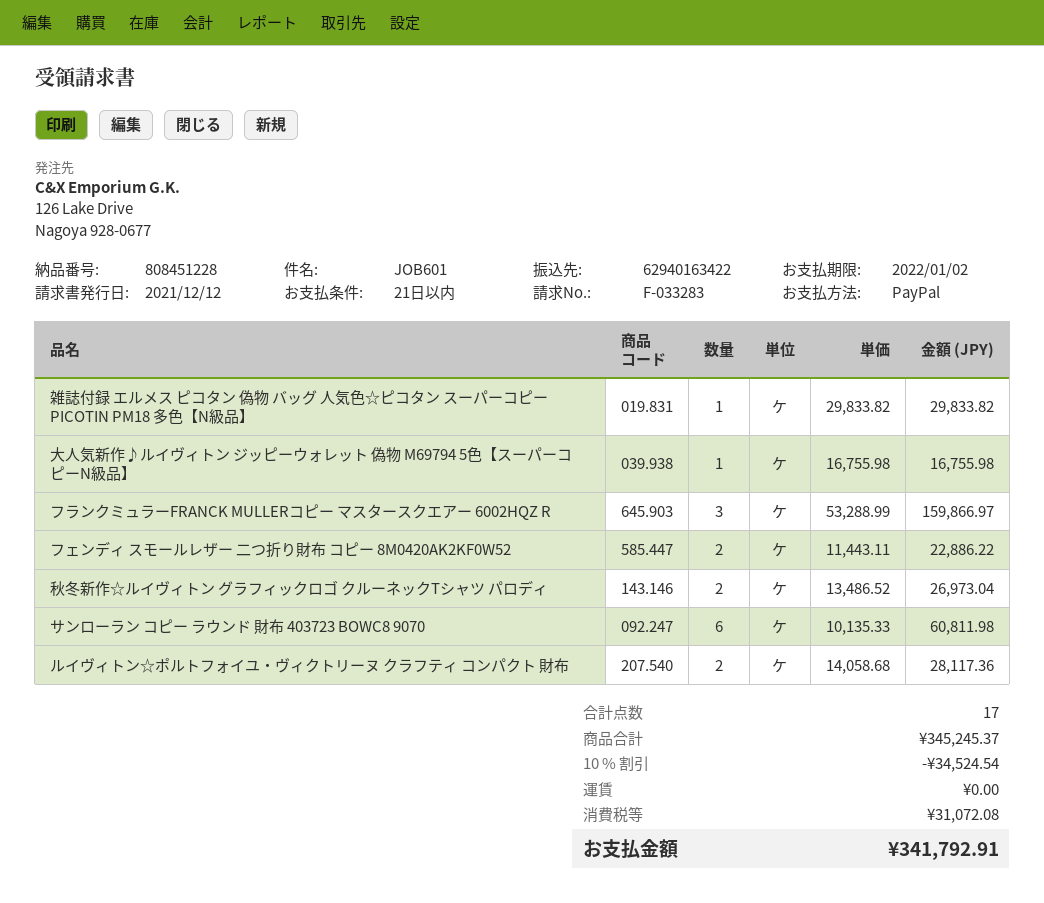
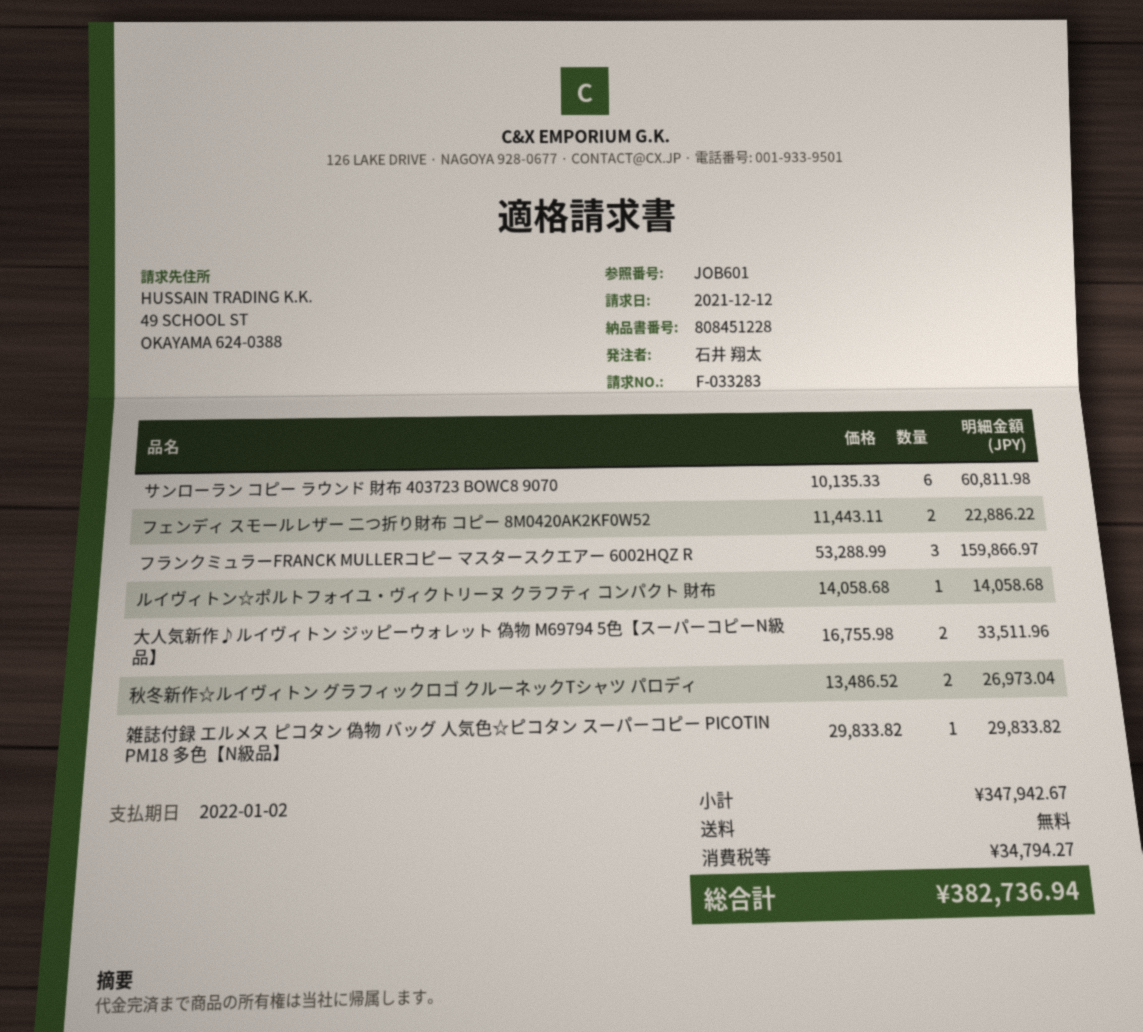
大人気新作♪ルイヴィトン ジッピーウォレット 偽物 M69794 5色【スーパーコピーN級品】: 1 x 16755.98 = 16755.98 -> 2 x 16755.98 = 33511.96
ルイヴィトン☆ポルトフォイユ・ヴィクトリーヌ クラフティ コンパクト 財布: 2 x 14058.68 = 28117.36 -> 1 x 14058.68 = 14058.68
subtotal: 345245.37 -> 347942.67
discount: 10% = 34524.54 -> none
tax: 31072.08 -> 34794.27
total: 341792.91 -> 382736.94

